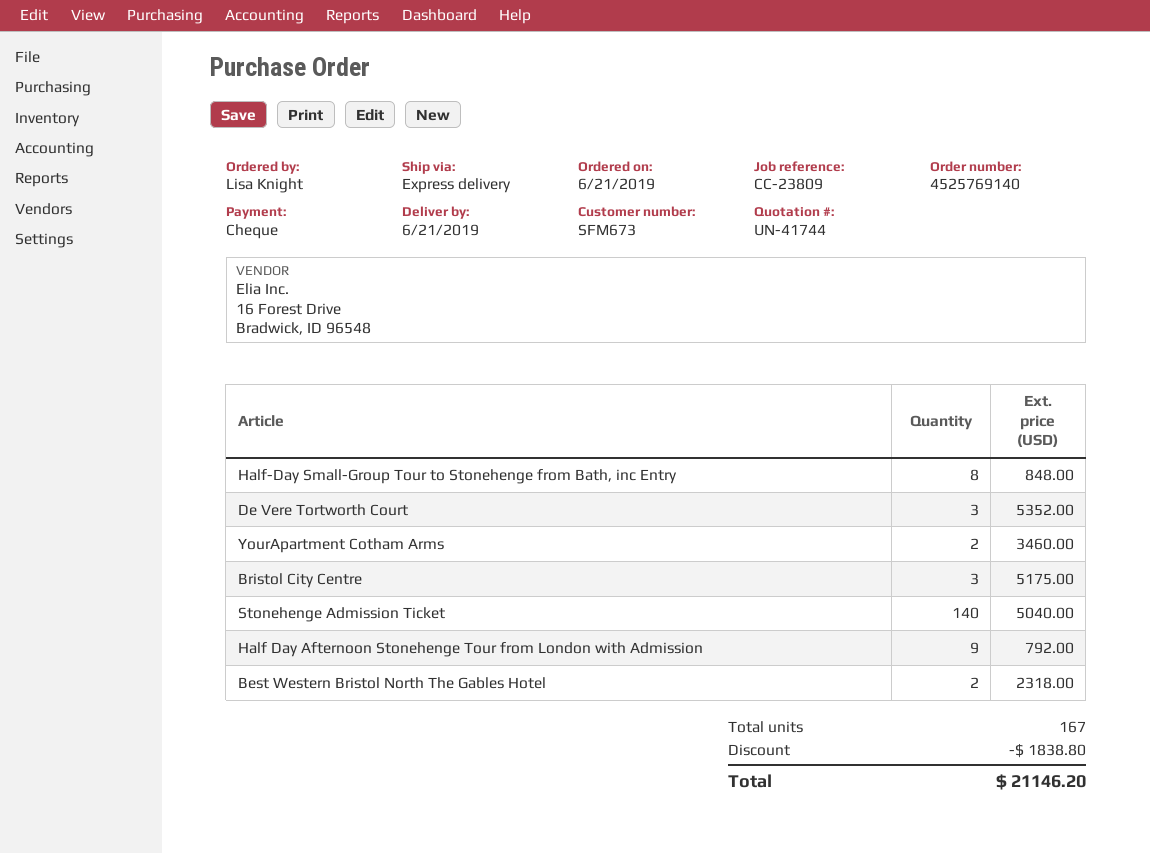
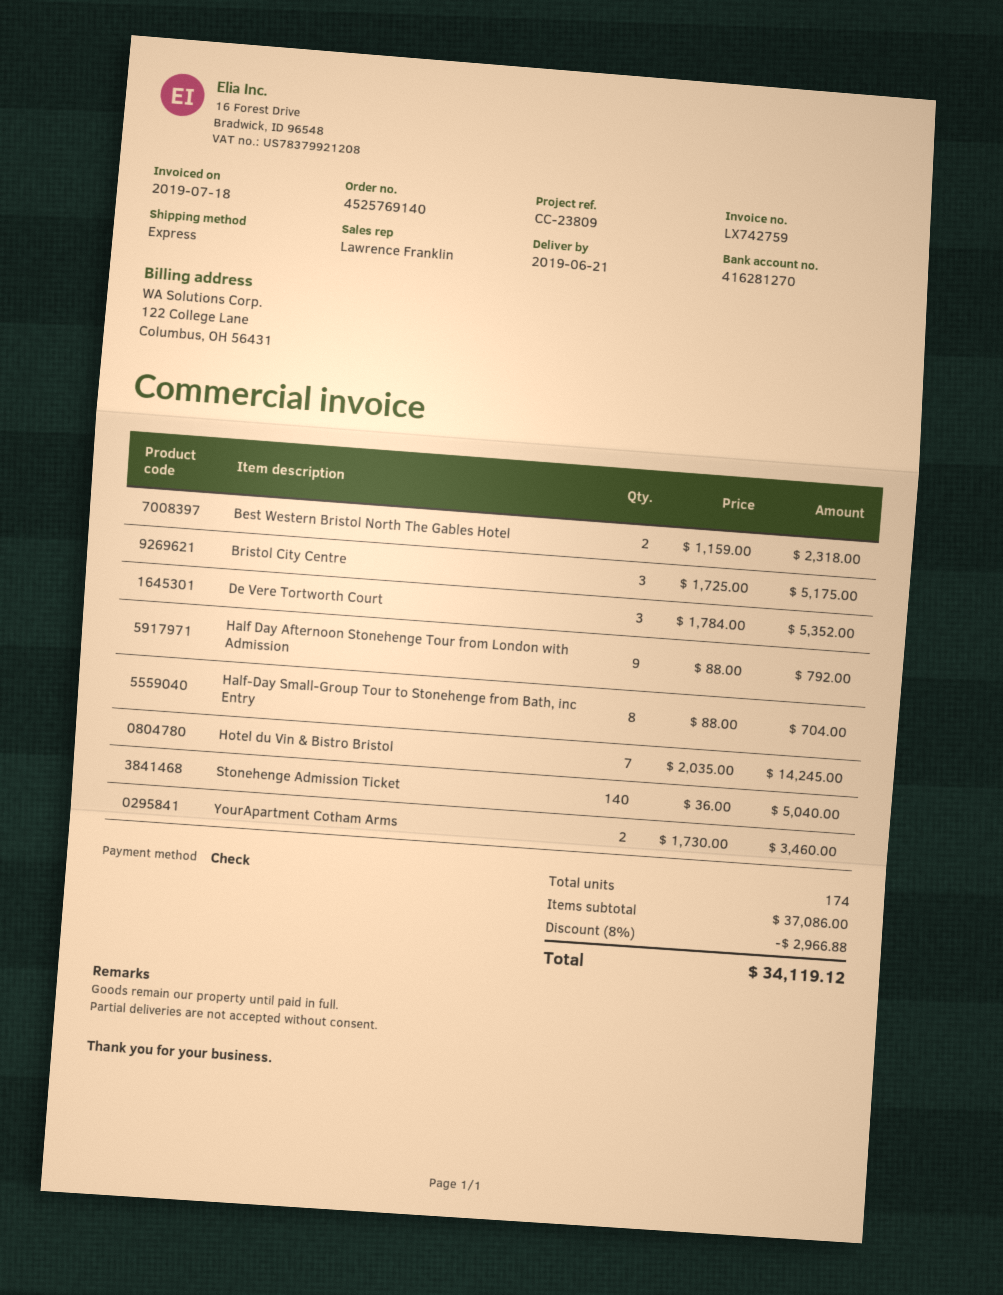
Half-Day Small-Group Tour to Stonehenge from Bath, inc Entry: 8 for 848.00 -> 8 for 704.00
Hotel du Vin & Bistro Bristol: none -> 7 for 14245.00
total quantity: 167 -> 174
discount: 1838.80 -> 2966.88
total: 21146.20 -> 34119.12

